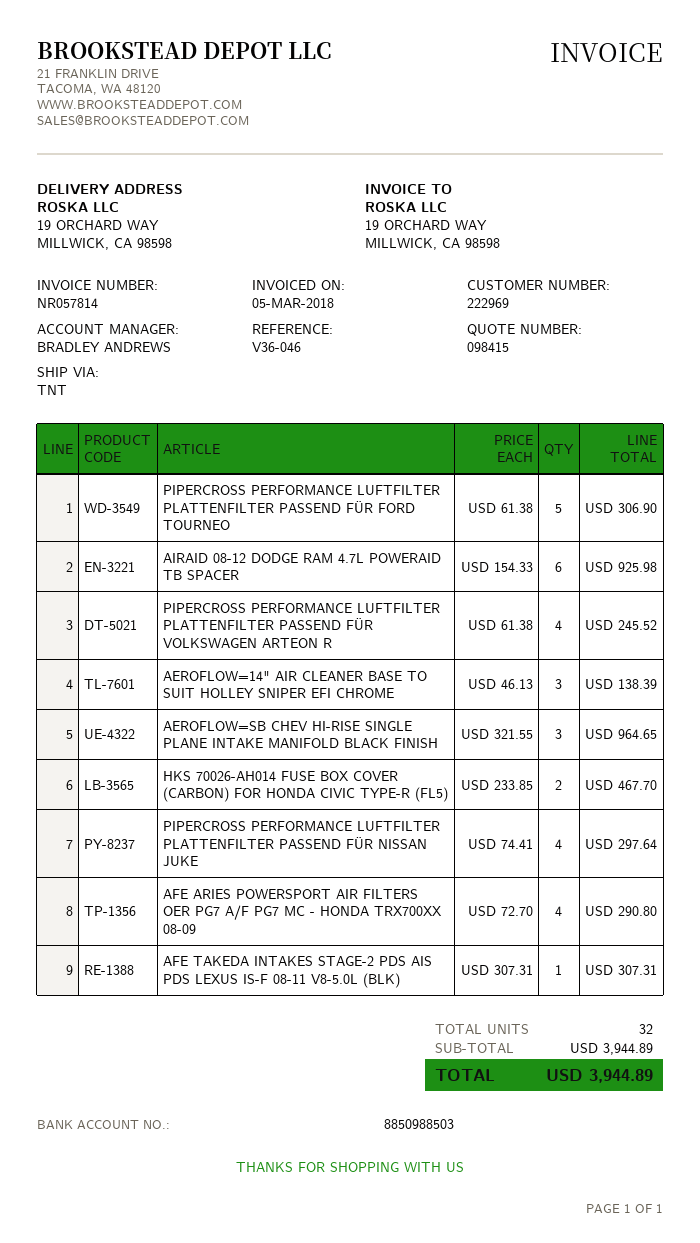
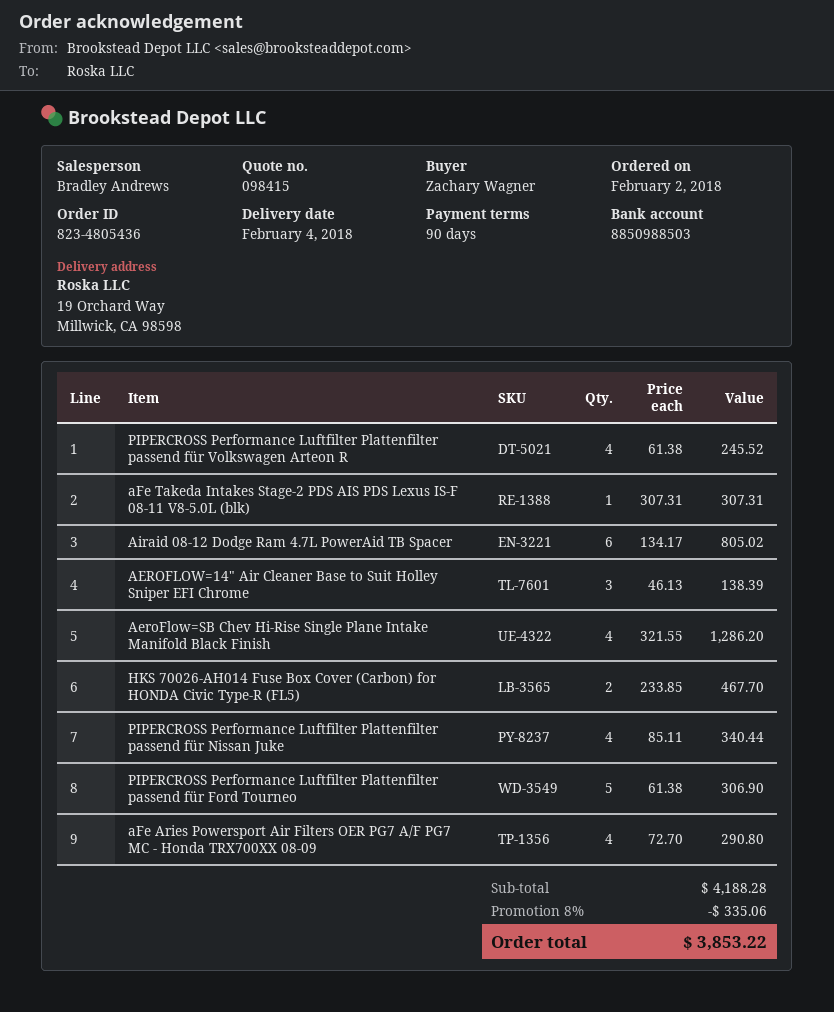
AIRAID 08-12 DODGE RAM 4.7L POWERAID TB SPACER: 6 x 154.33 = 925.98 -> 6 x 134.17 = 805.02
AEROFLOW=SB CHEV HI-RISE SINGLE PLANE INTAKE MANIFOLD BLACK FINISH: 3 x 321.55 = 964.65 -> 4 x 321.55 = 1286.20
PIPERCROSS PERFORMANCE LUFTFILTER PLATTENFILTER PASSEND FÜR NISSAN JUKE: 4 x 74.41 = 297.64 -> 4 x 85.11 = 340.44
subtotal: 3944.89 -> 4188.28
discount: none -> 8% = 335.06
total: 3944.89 -> 3853.22

